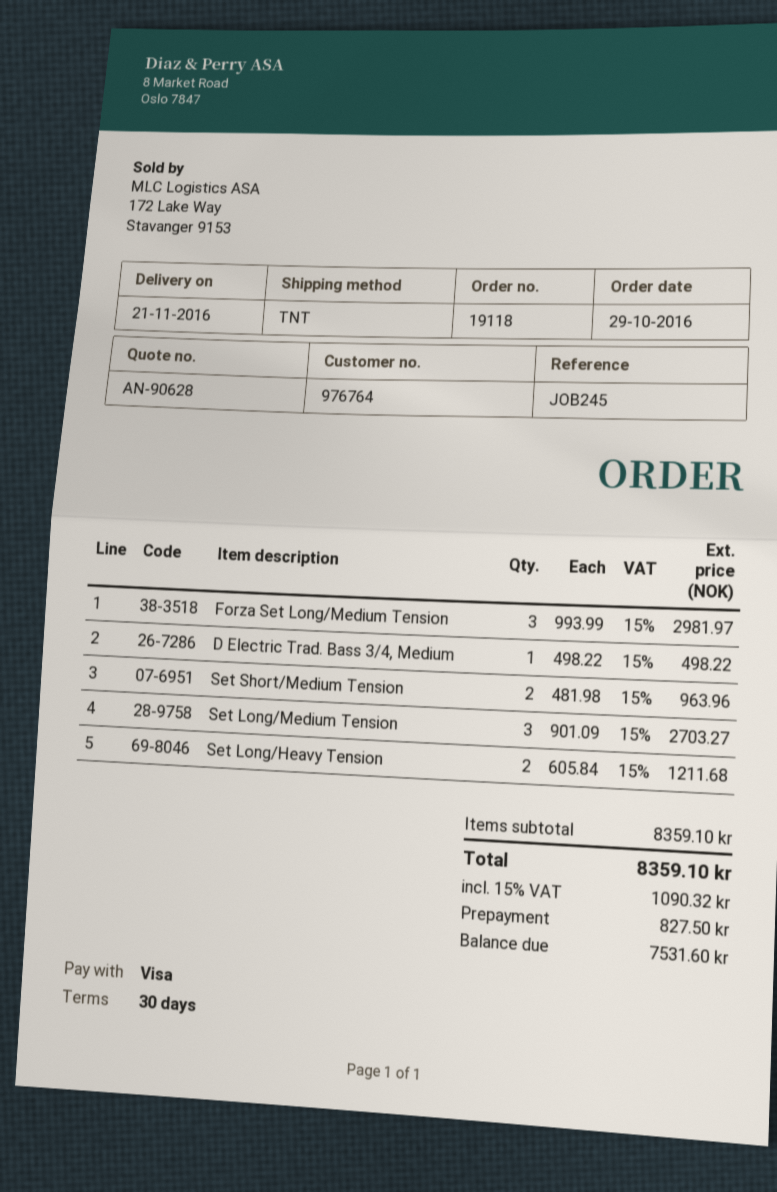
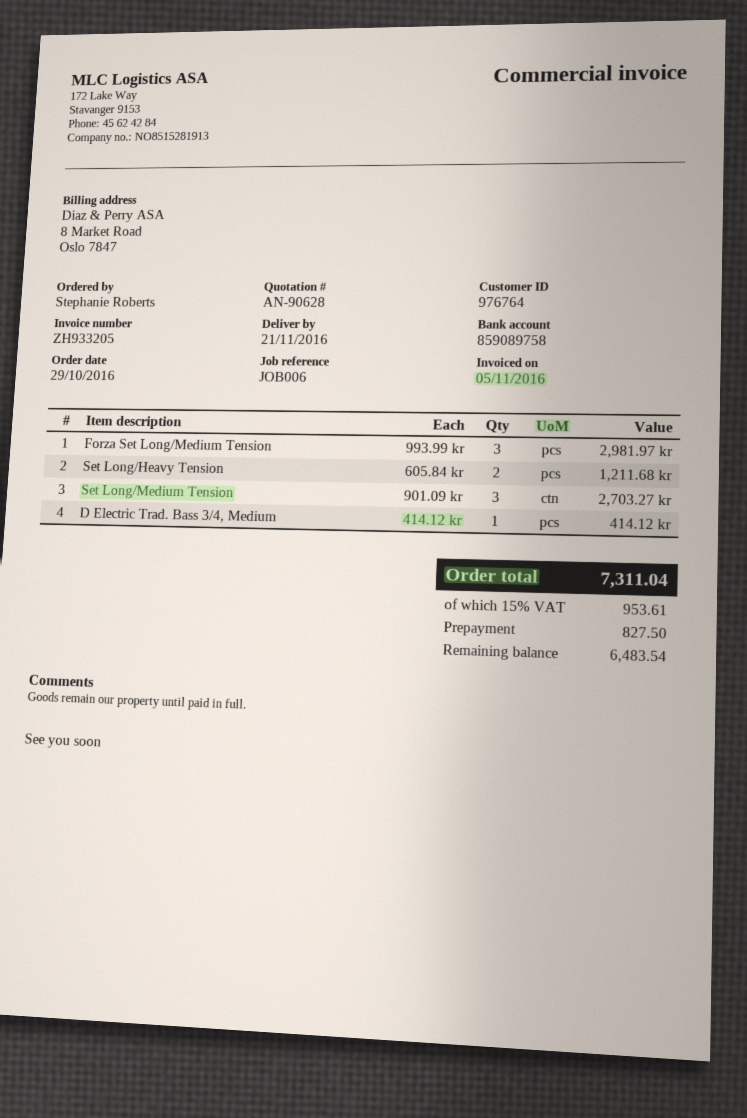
reference: JOB245 -> JOB006
D Electric Trad. Bass 3/4, Medium: 1 x 498.22 = 498.22 -> 1 x 414.12 = 414.12
Set Short/Medium Tension: 2 x 481.98 = 963.96 -> none
tax: 15% = 1090.32 -> 15% = 953.61
total: 8359.10 -> 7311.04
balance: 7531.60 -> 6483.54

